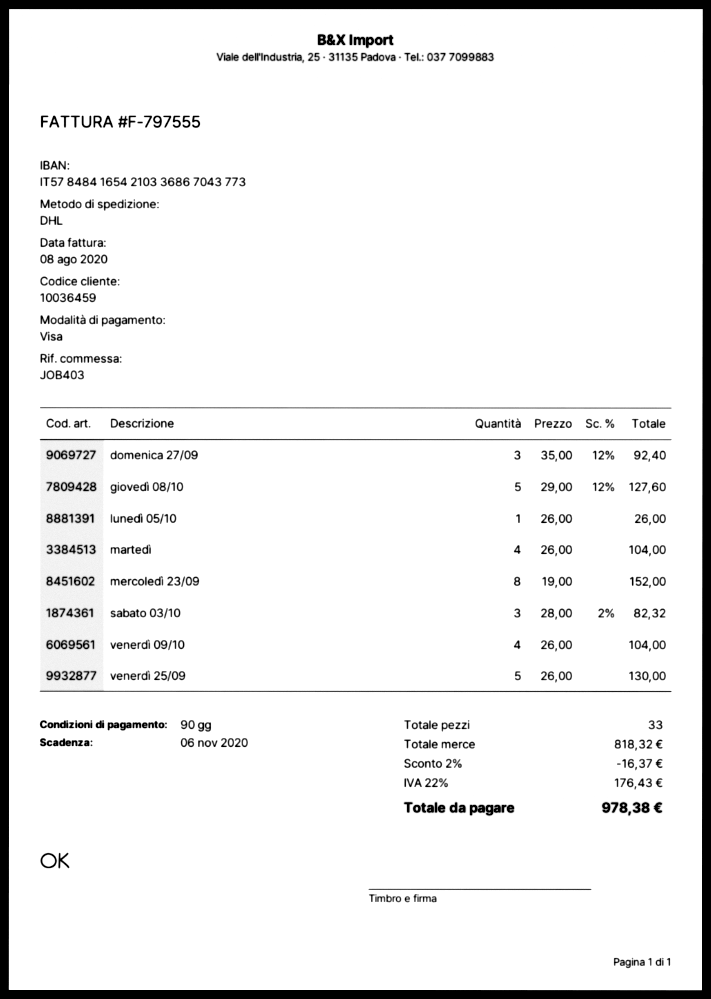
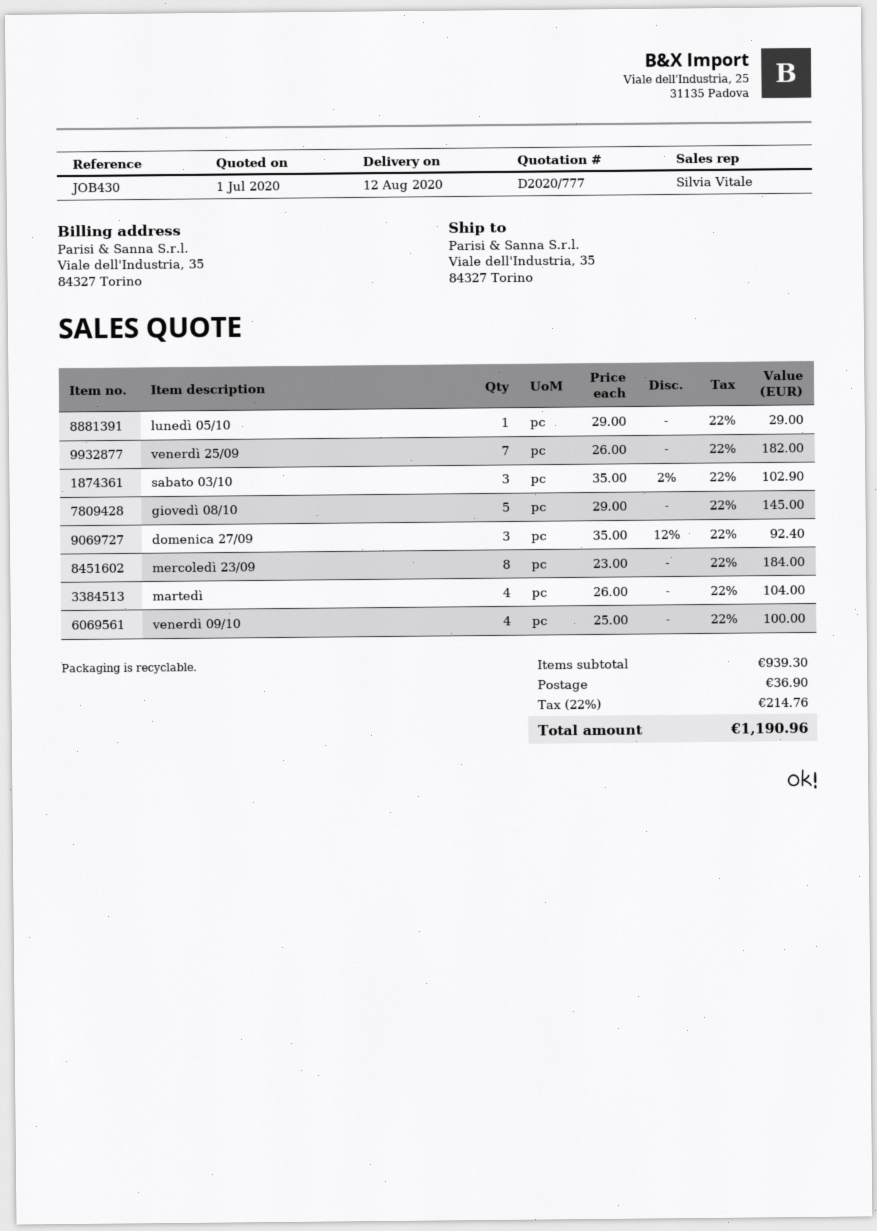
reference: JOB403 -> JOB430
giovedì 08/10: 5 x 29.00 - 12% = 127.60 -> 5 x 29.00 = 145.00
lunedì 05/10: 1 x 26.00 = 26.00 -> 1 x 29.00 = 29.00
mercoledì 23/09: 8 x 19.00 = 152.00 -> 8 x 23.00 = 184.00
sabato 03/10: 3 x 28.00 - 2% = 82.32 -> 3 x 35.00 - 2% = 102.90
venerdì 09/10: 4 x 26.00 = 104.00 -> 4 x 25.00 = 100.00
venerdì 25/09: 5 x 26.00 = 130.00 -> 7 x 26.00 = 182.00
subtotal: 818.32 -> 939.30
discount: 2% = 16.37 -> none
shipping: none -> 36.90
tax: 22% = 176.43 -> 22% = 214.76
total: 978.38 -> 1190.96

